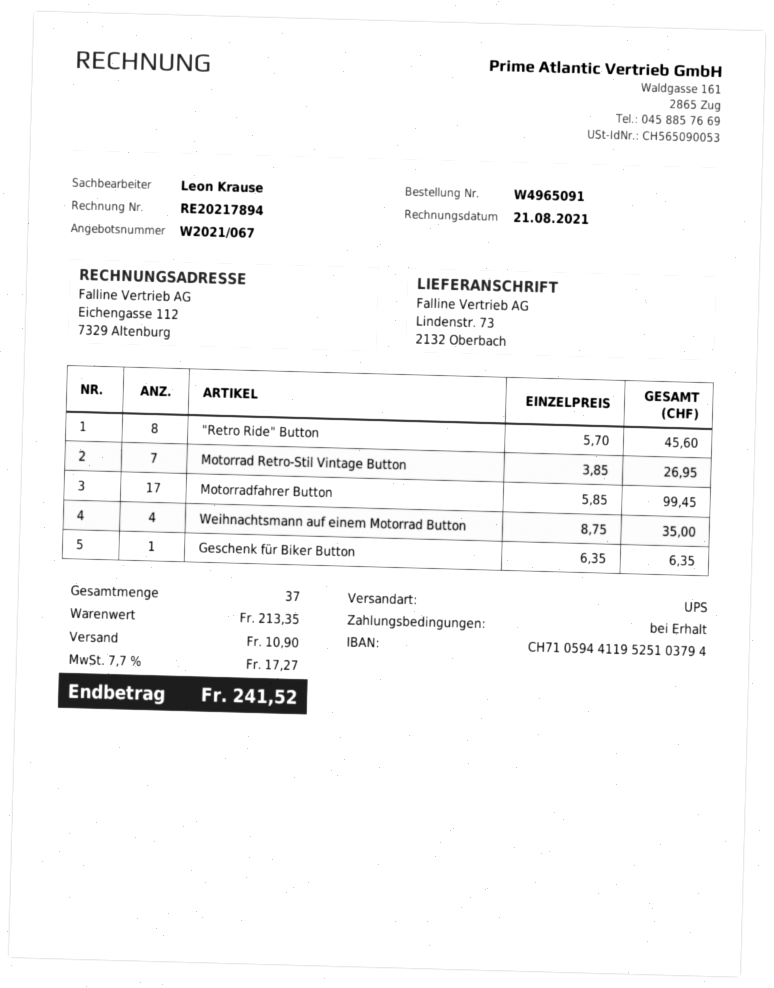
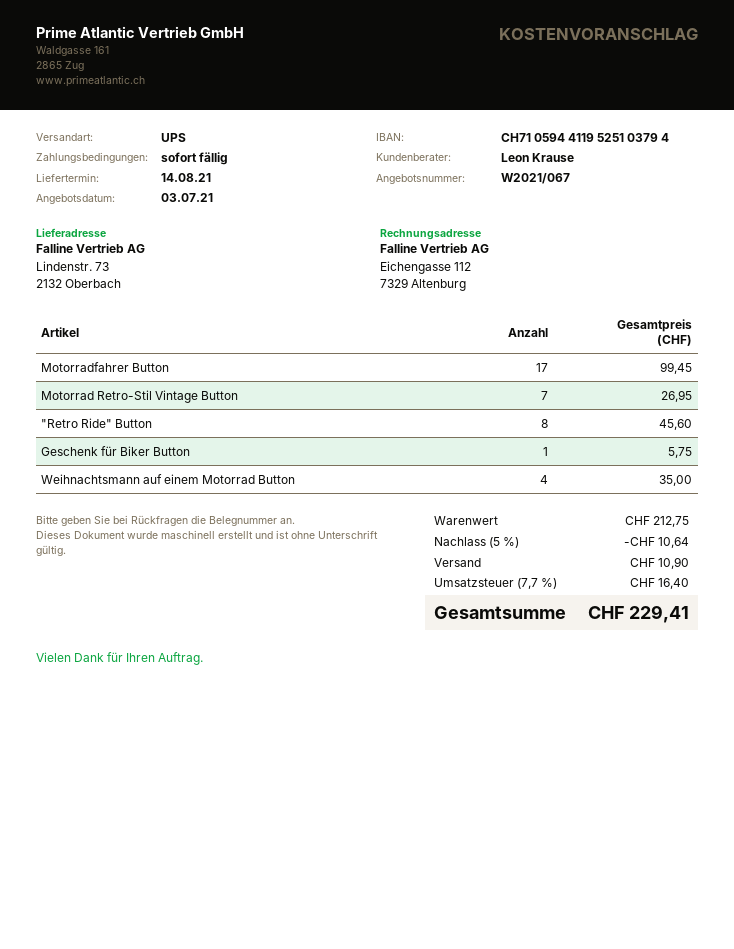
Geschenk für Biker Button: 1 for 6.35 -> 1 for 5.75
subtotal: 213.35 -> 212.75
discount: none -> 5% = 10.64
tax: 7.7% = 17.27 -> 7.7% = 16.40
total: 241.52 -> 229.41

